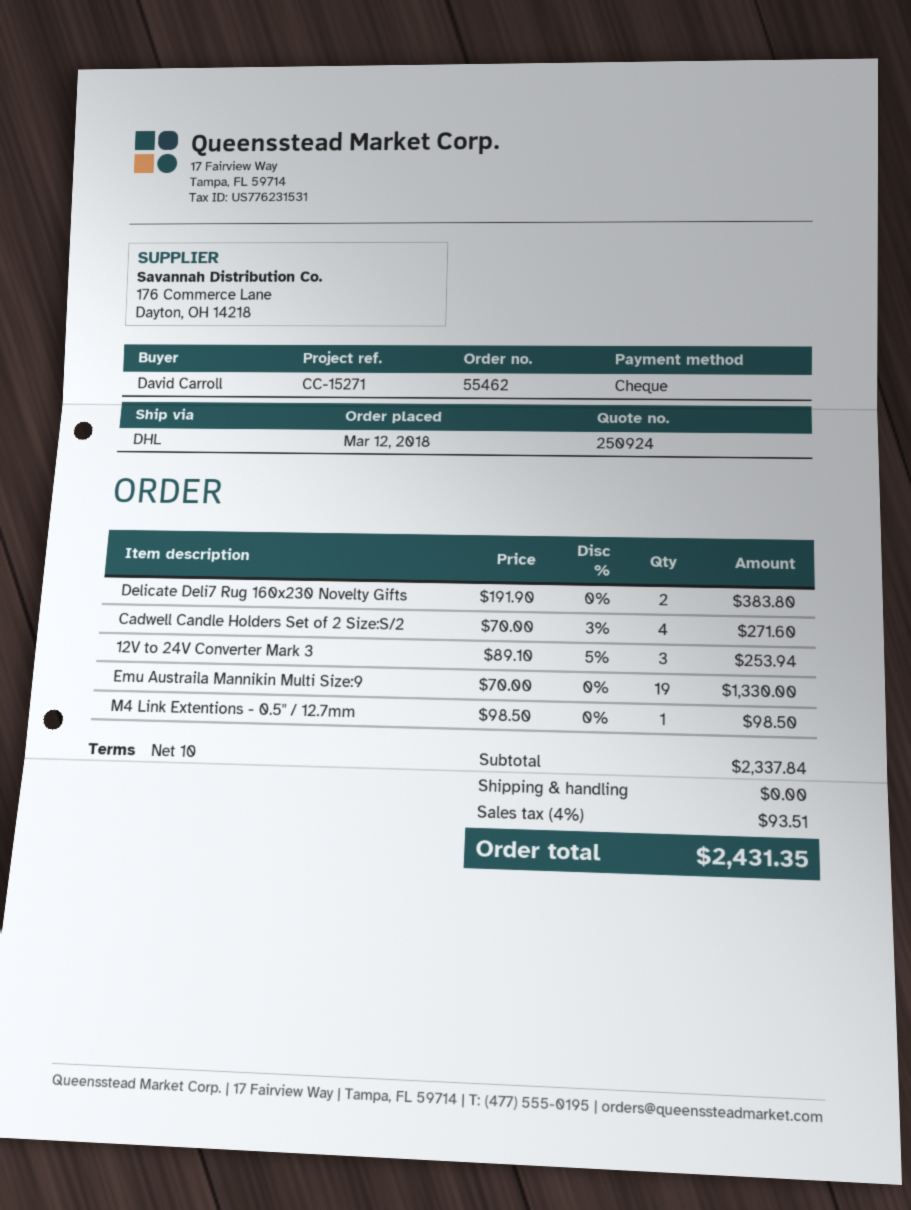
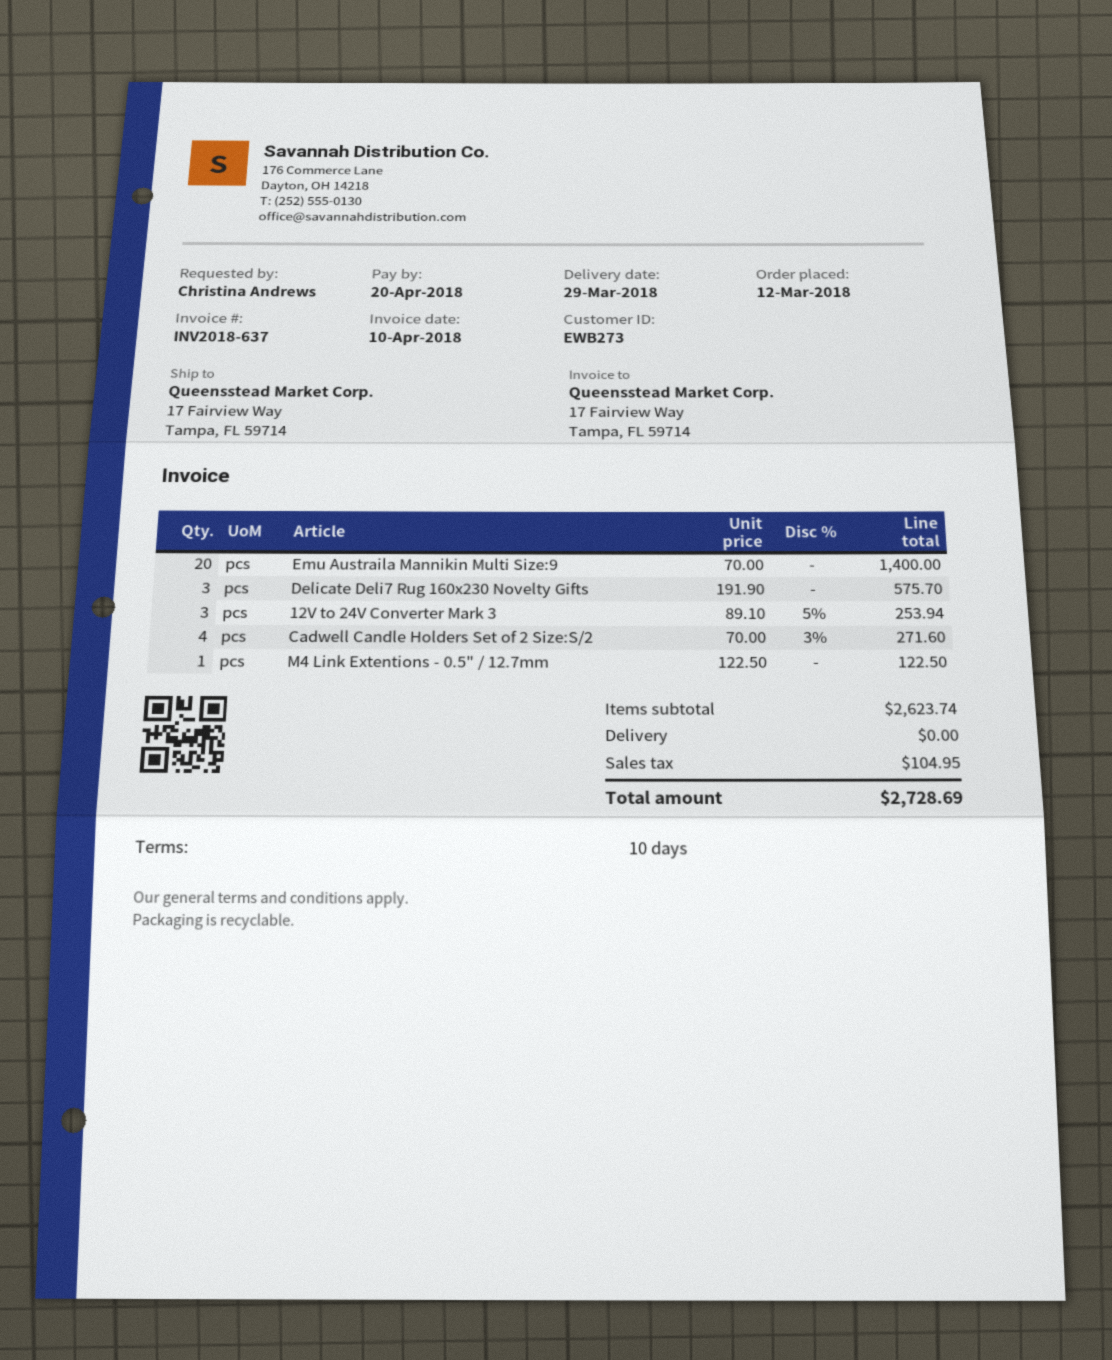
ordered by: David Carroll -> Christina Andrews
Delicate Deli7 Rug 160x230 Novelty Gifts: 2 x 191.90 = 383.80 -> 3 x 191.90 = 575.70
Emu Austraila Mannikin Multi Size:9: 19 x 70.00 = 1330.00 -> 20 x 70.00 = 1400.00
M4 Link Extentions - 0.5" / 12.7mm: 1 x 98.50 = 98.50 -> 1 x 122.50 = 122.50
subtotal: 2337.84 -> 2623.74
tax: 93.51 -> 104.95
total: 2431.35 -> 2728.69

